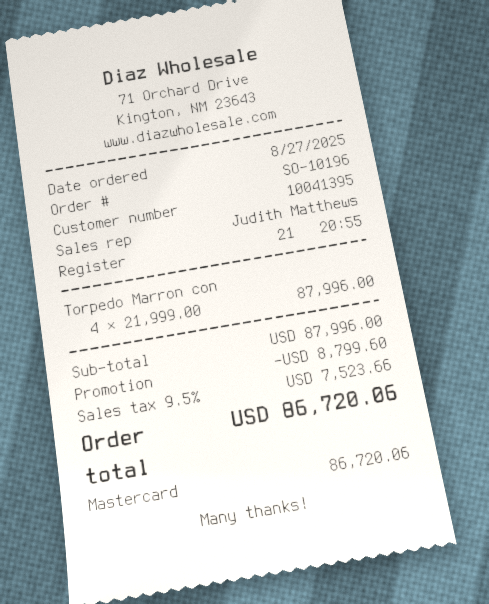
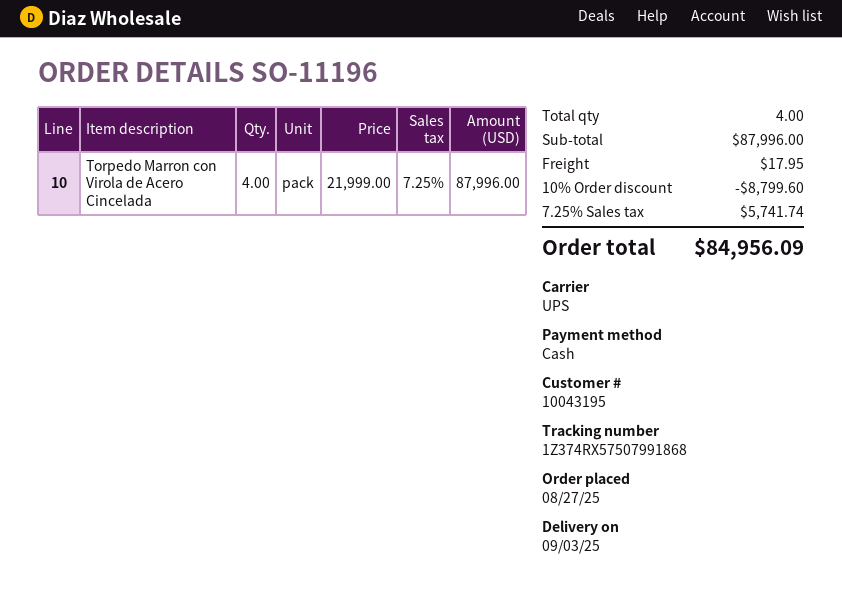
order number: SO-10196 -> SO-11196
customer number: 10041395 -> 10043195
payment method: Mastercard -> cash
shipping: none -> 17.95
tax: 9.5% = 7523.66 -> 7.25% = 5741.74
total: 86720.06 -> 84956.09

